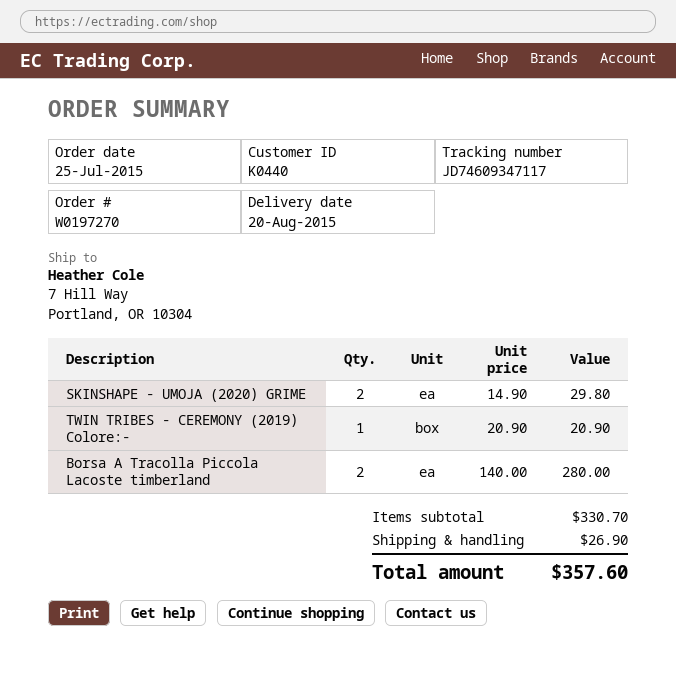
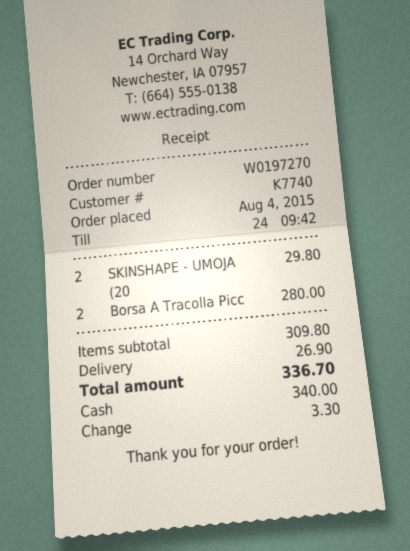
order date: 2015-07-25 -> 2015-08-04
customer number: K0440 -> K7740
TWIN TRIBES - CEREMONY (2019) Colore:-: 1 for 20.90 -> none
subtotal: 330.70 -> 309.80
total: 357.60 -> 336.70

